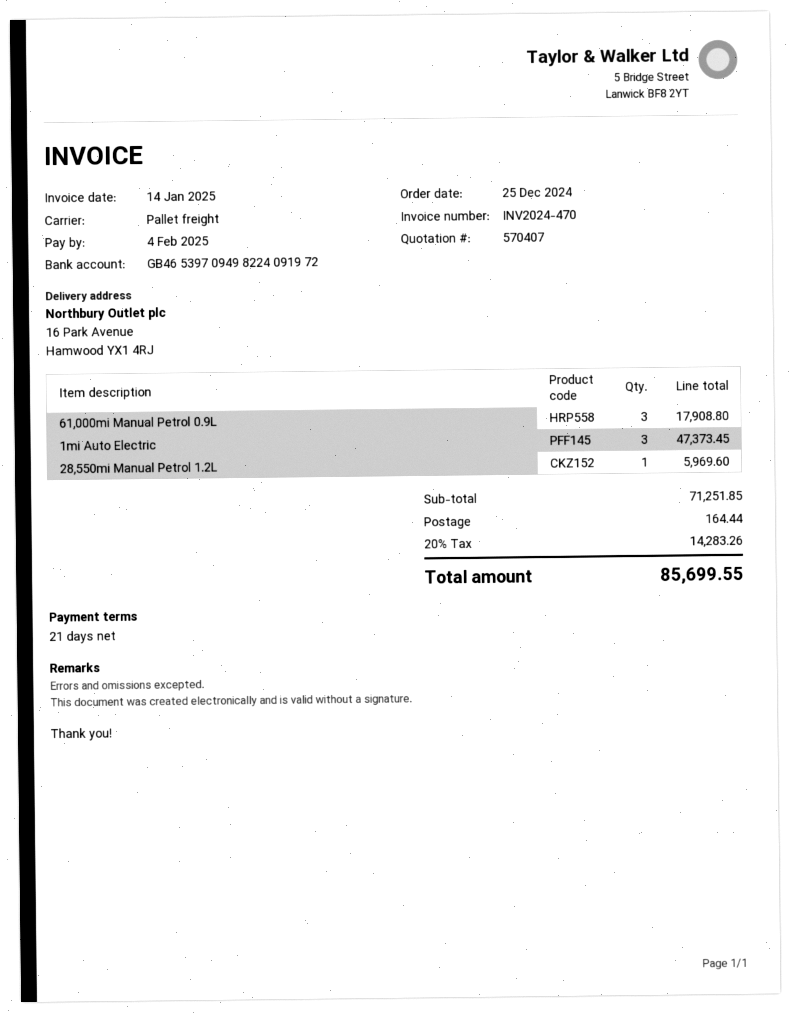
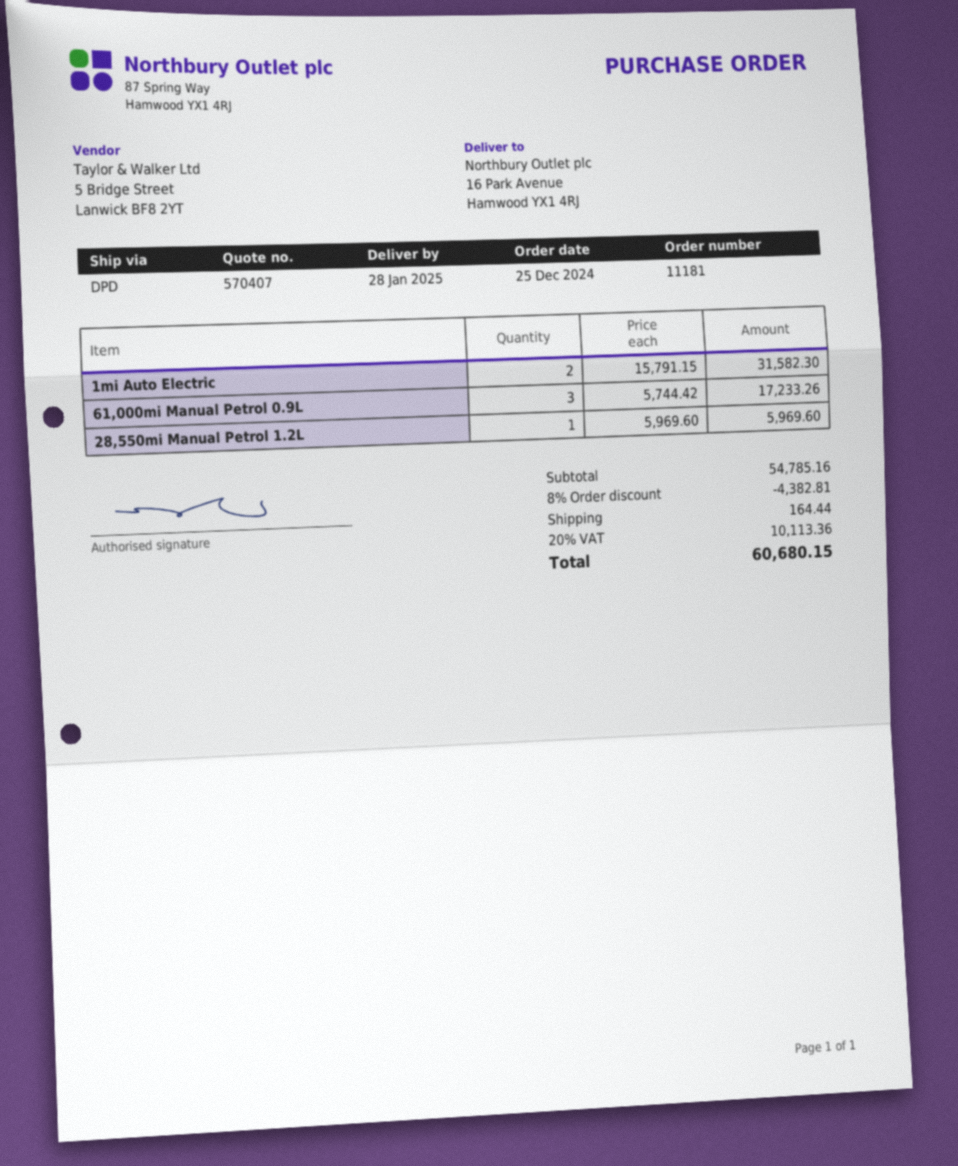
shipping method: pallet freight -> DPD
61,000mi Manual Petrol 0.9L: 3 for 17908.80 -> 3 for 17233.26
1mi Auto Electric: 3 for 47373.45 -> 2 for 31582.30
subtotal: 71251.85 -> 54785.16
discount: none -> 8% = 4382.81
tax: 20% = 14283.26 -> 20% = 10113.36
total: 85699.55 -> 60680.15

